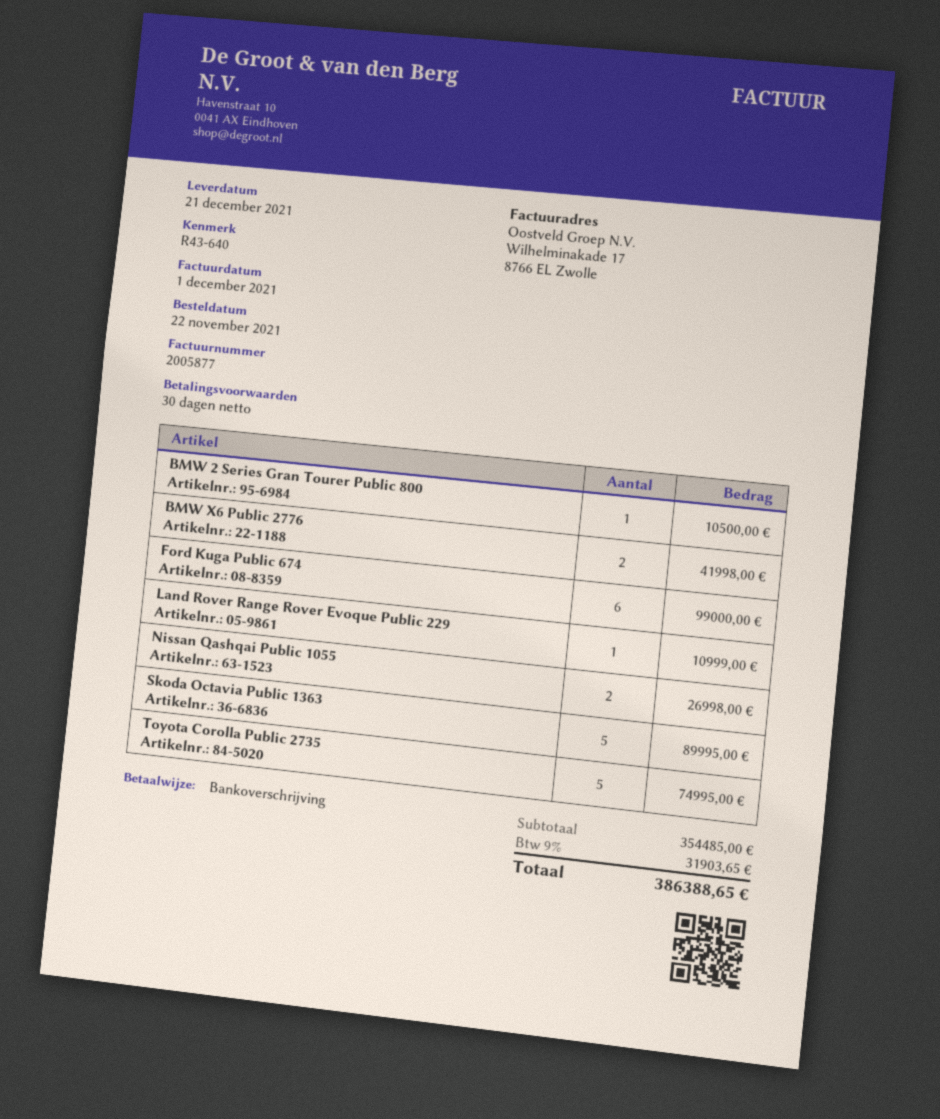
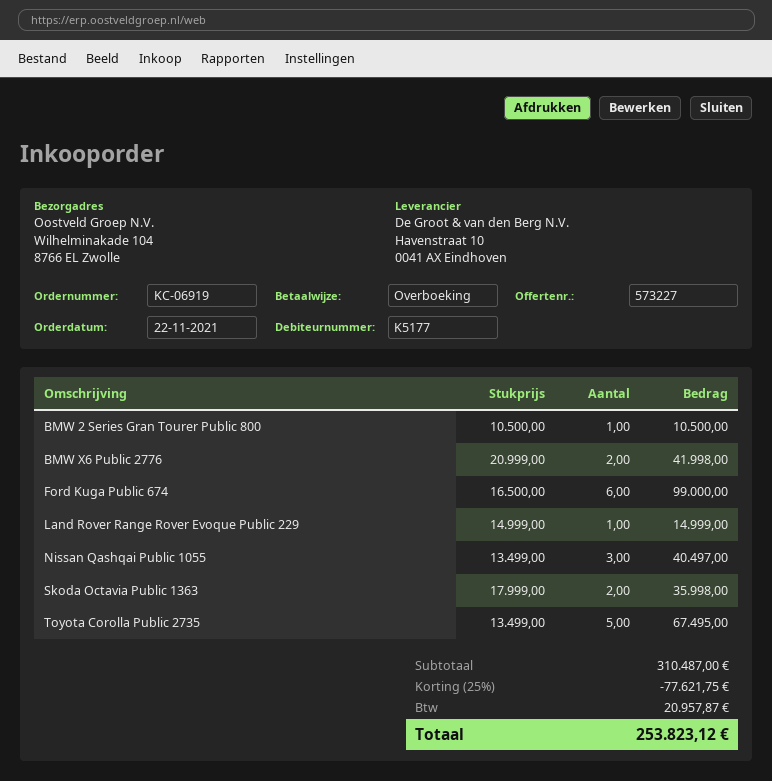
Land Rover Range Rover Evoque Public 229: 1 for 10999.00 -> 1 for 14999.00
Nissan Qashqai Public 1055: 2 for 26998.00 -> 3 for 40497.00
Skoda Octavia Public 1363: 5 for 89995.00 -> 2 for 35998.00
Toyota Corolla Public 2735: 5 for 74995.00 -> 5 for 67495.00
subtotal: 354485.00 -> 310487.00
discount: none -> 25% = 77621.75
tax: 31903.65 -> 20957.87
total: 386388.65 -> 253823.12

